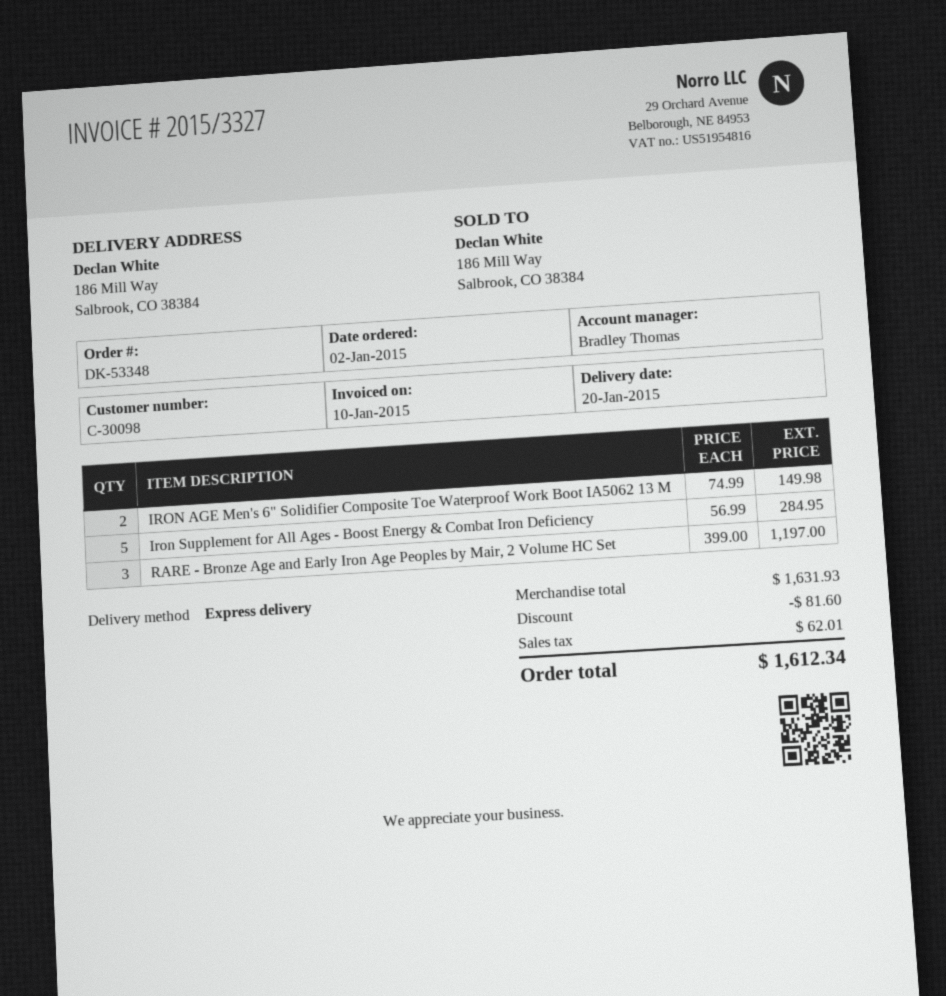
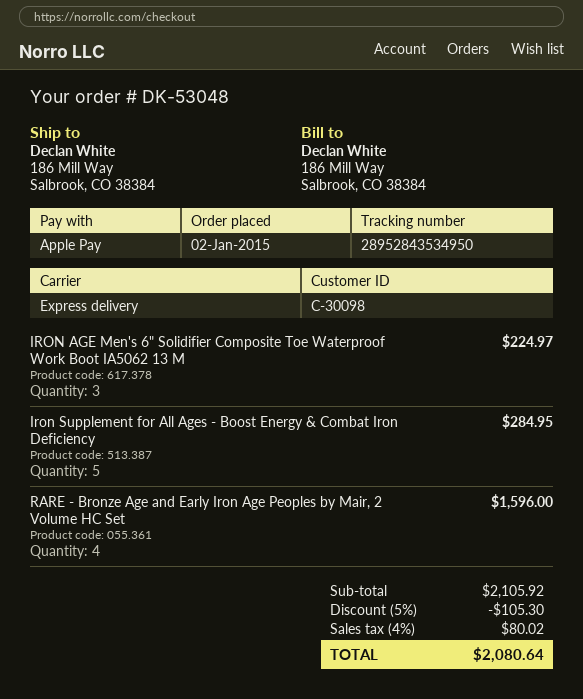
order number: DK-53348 -> DK-53048
IRON AGE Men's 6" Solidifier Composite Toe Waterproof Work Boot IA5062 13 M: 2 for 149.98 -> 3 for 224.97
RARE - Bronze Age and Early Iron Age Peoples by Mair, 2 Volume HC Set: 3 for 1197.00 -> 4 for 1596.00
subtotal: 1631.93 -> 2105.92
discount: 81.60 -> 105.30
tax: 62.01 -> 80.02
total: 1612.34 -> 2080.64

